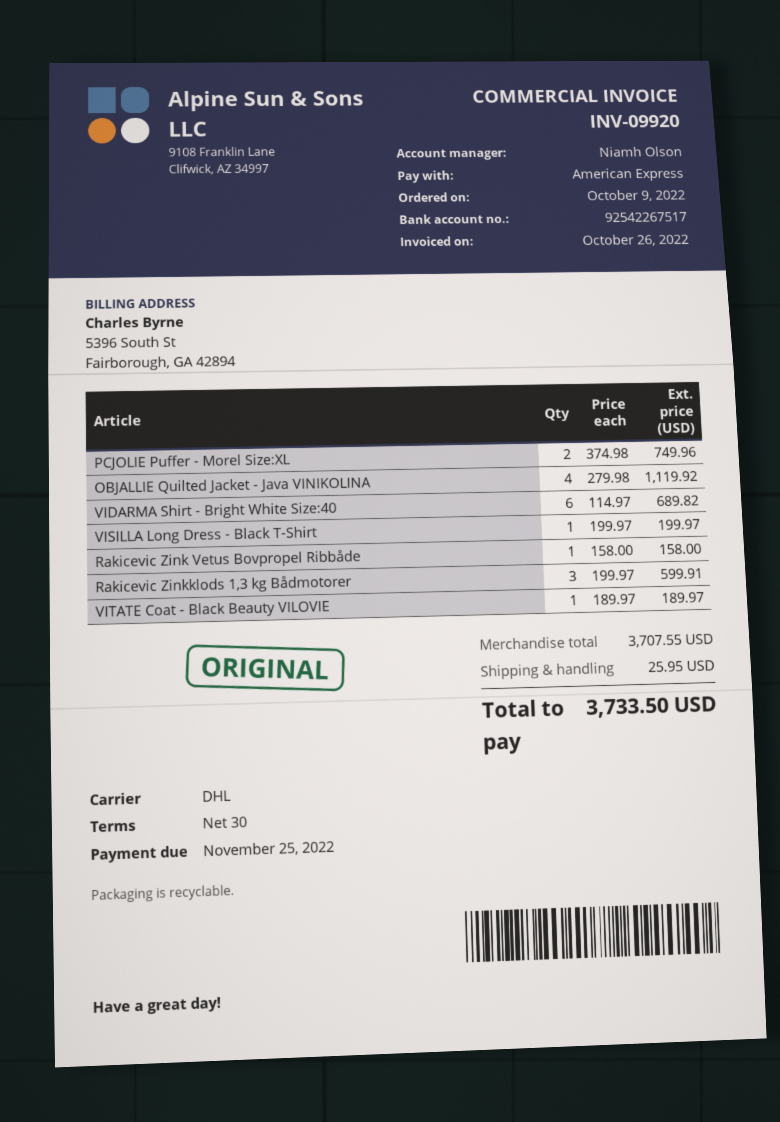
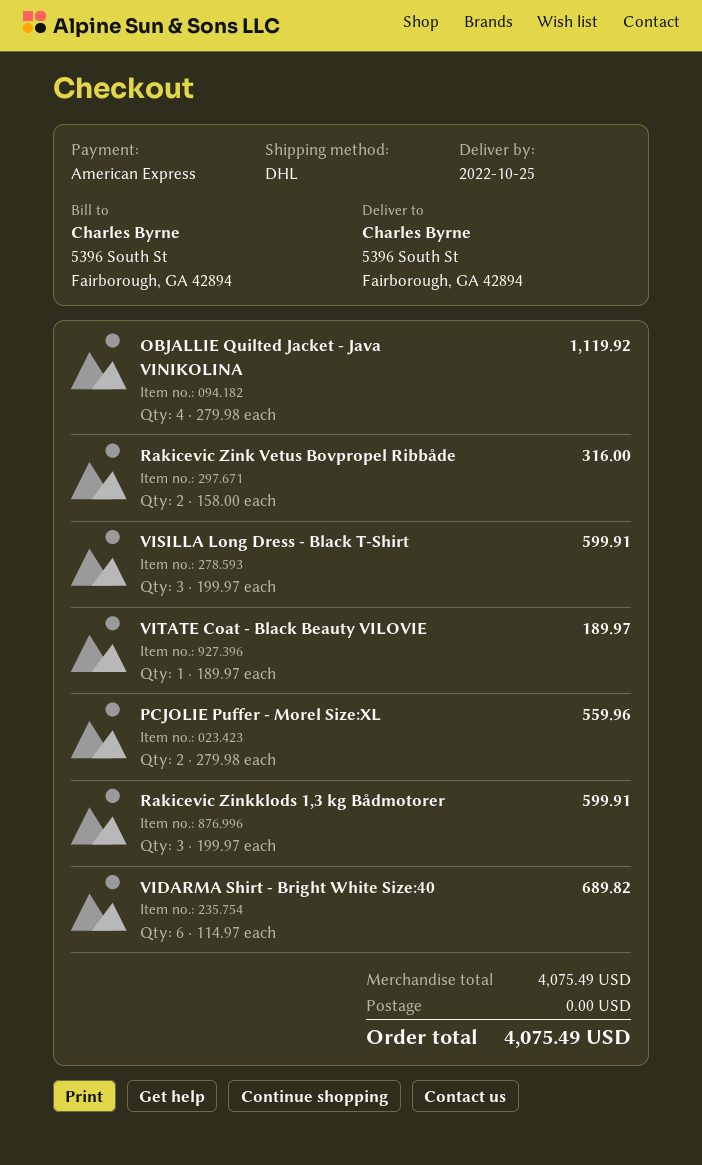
PCJOLIE Puffer - Morel Size:XL: 2 x 374.98 = 749.96 -> 2 x 279.98 = 559.96
VISILLA Long Dress - Black T-Shirt: 1 x 199.97 = 199.97 -> 3 x 199.97 = 599.91
Rakicevic Zink Vetus Bovpropel Ribbåde: 1 x 158.00 = 158.00 -> 2 x 158.00 = 316.00
subtotal: 3707.55 -> 4075.49
shipping: 25.95 -> 0.00
total: 3733.50 -> 4075.49

